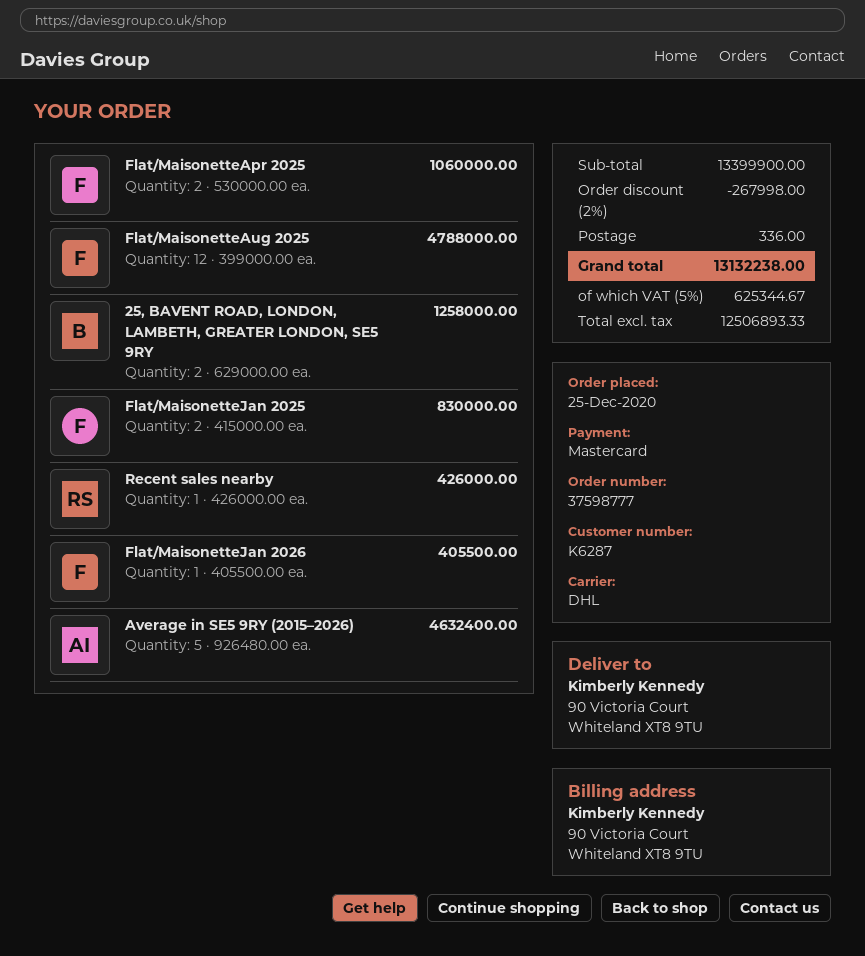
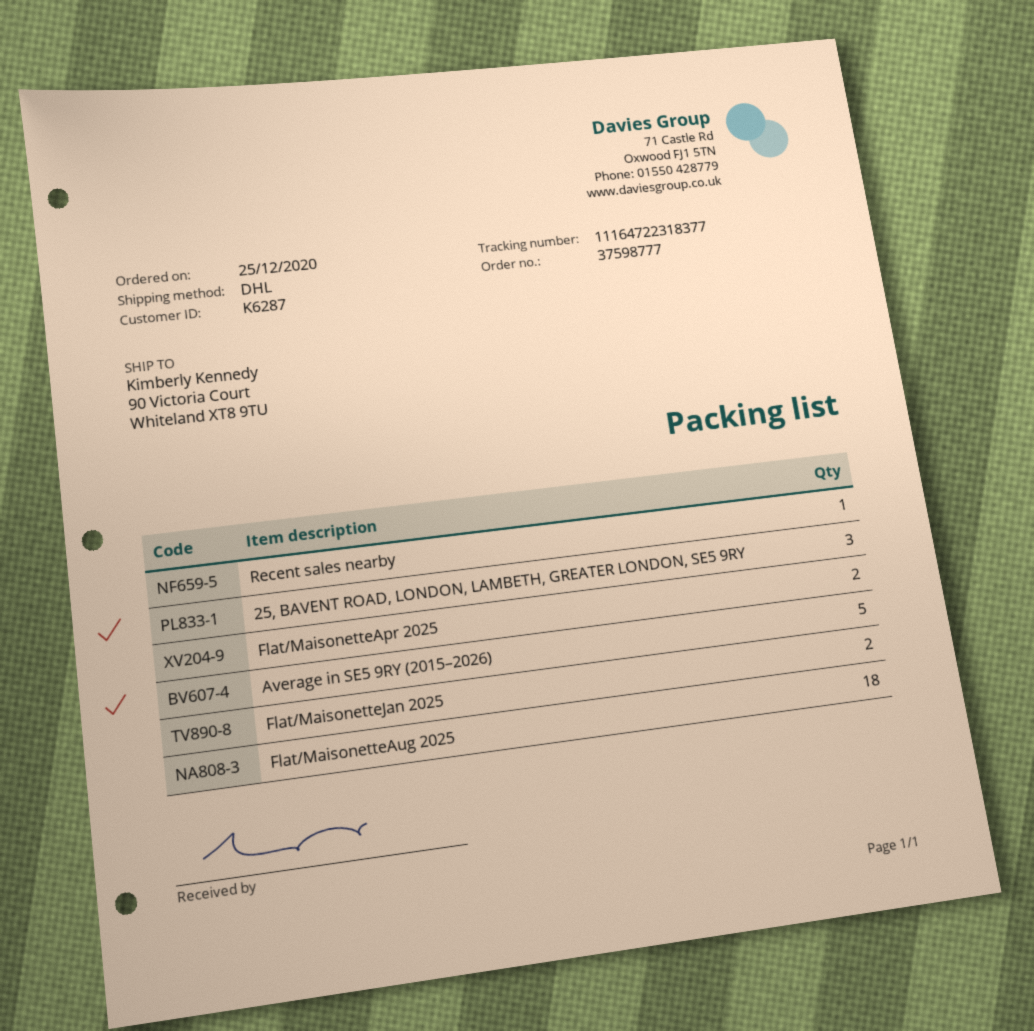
Flat/MaisonetteAug 2025: 12 -> 18
25, BAVENT ROAD, LONDON, LAMBETH, GREATER LONDON, SE5 9RY: 2 -> 3
Flat/MaisonetteJan 2026: 1 -> none

